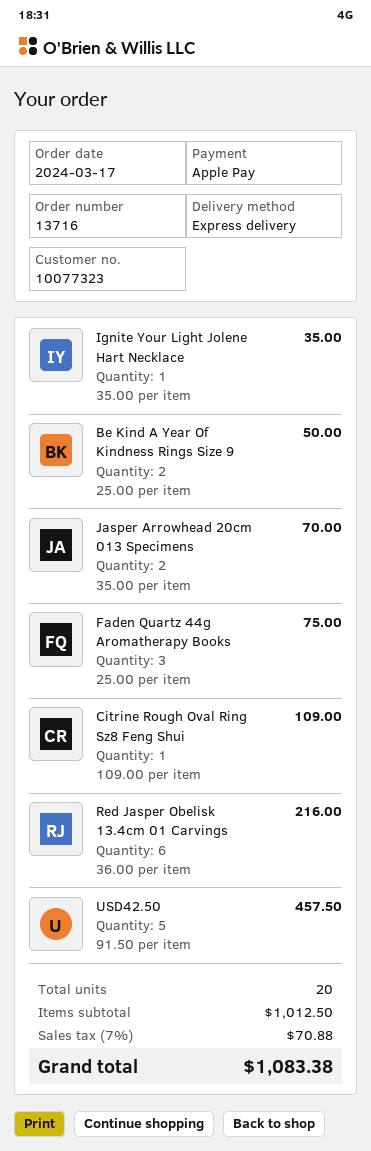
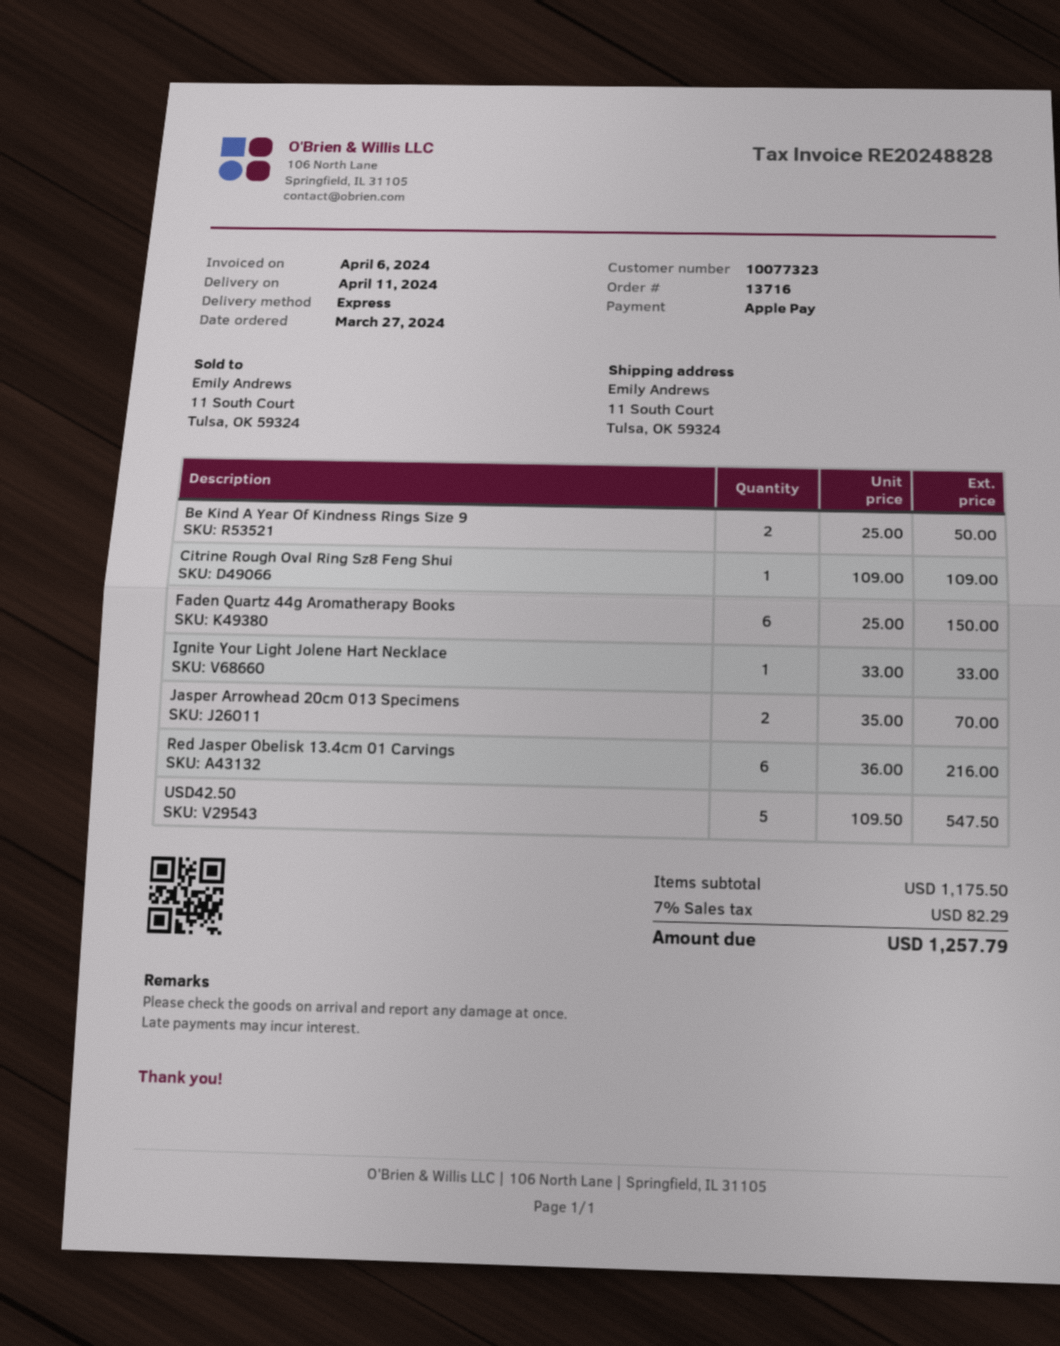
order date: 2024-03-17 -> 2024-03-27
Ignite Your Light Jolene Hart Necklace: 1 x 35.00 = 35.00 -> 1 x 33.00 = 33.00
Faden Quartz 44g Aromatherapy Books: 3 x 25.00 = 75.00 -> 6 x 25.00 = 150.00
USD42.50: 5 x 91.50 = 457.50 -> 5 x 109.50 = 547.50
subtotal: 1012.50 -> 1175.50
tax: 7% = 70.88 -> 7% = 82.29
total: 1083.38 -> 1257.79

